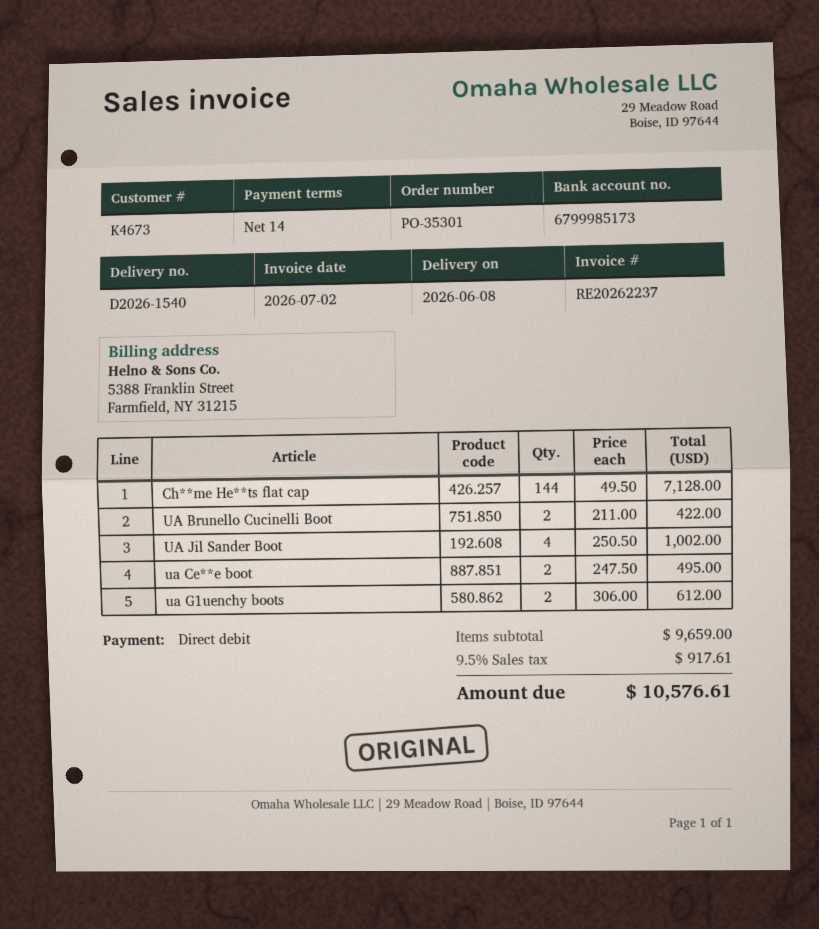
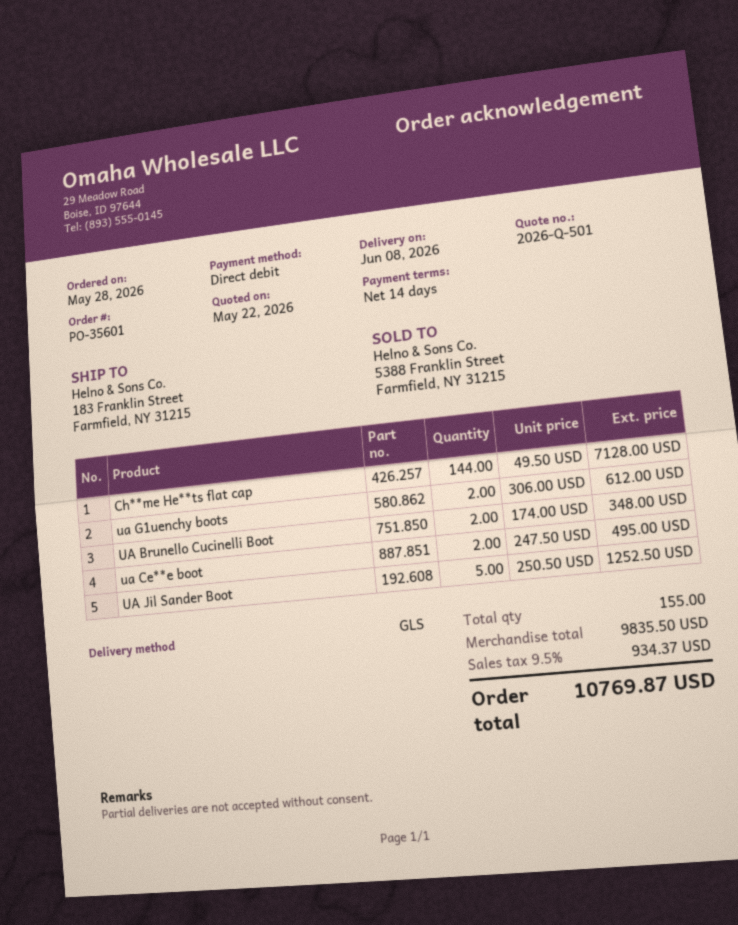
order number: PO-35301 -> PO-35601
UA Brunello Cucinelli Boot: 2 x 211.00 = 422.00 -> 2 x 174.00 = 348.00
UA Jil Sander Boot: 4 x 250.50 = 1002.00 -> 5 x 250.50 = 1252.50
subtotal: 9659.00 -> 9835.50
tax: 9.5% = 917.61 -> 9.5% = 934.37
total: 10576.61 -> 10769.87

